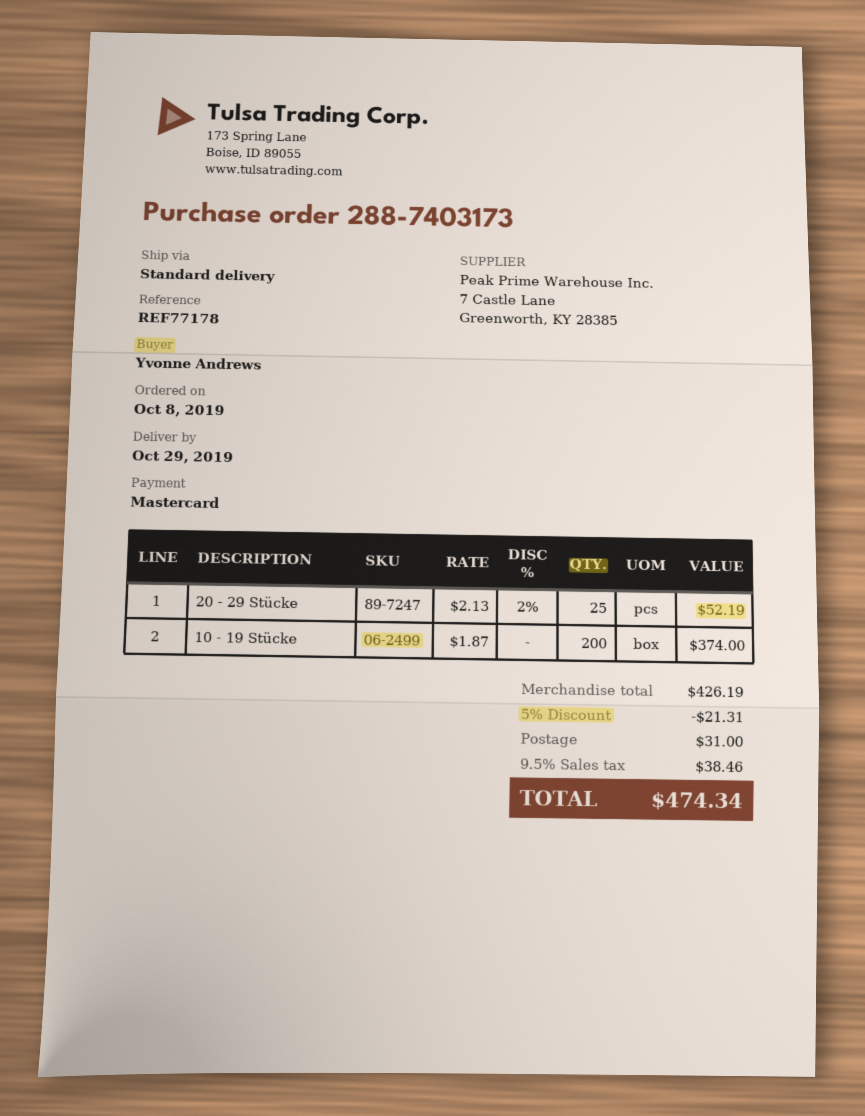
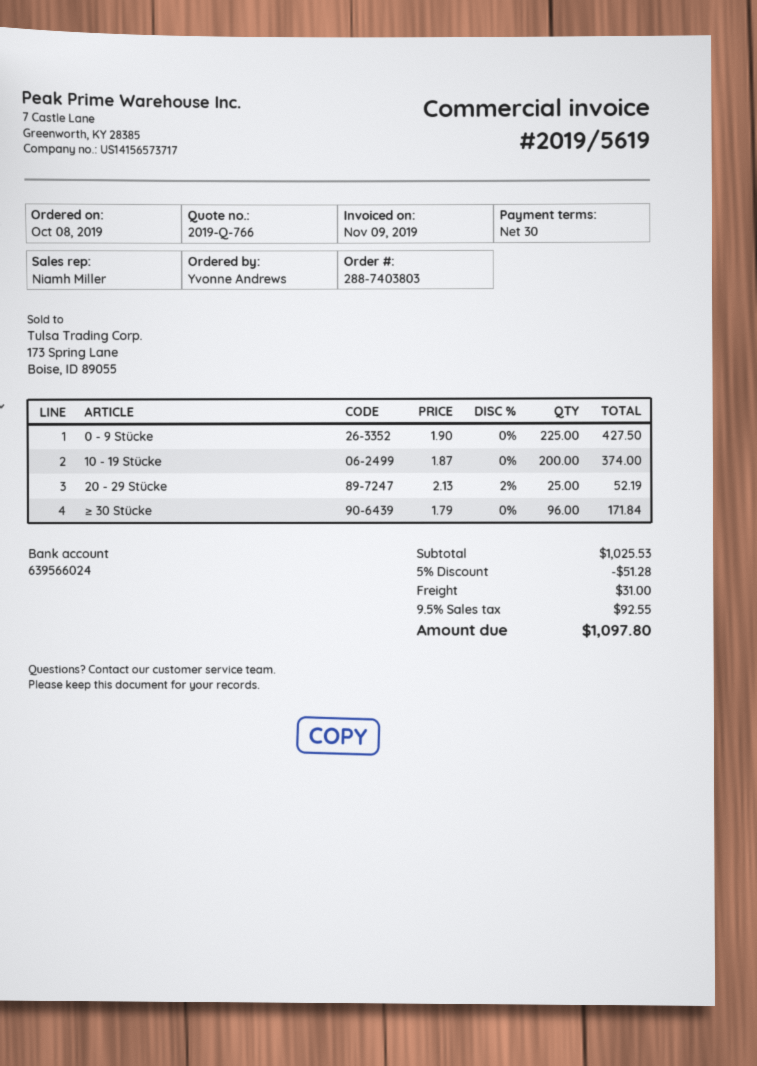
order number: 288-7403173 -> 288-7403803
0 - 9 Stücke: none -> 225 x 1.90 = 427.50
≥ 30 Stücke: none -> 96 x 1.79 = 171.84
subtotal: 426.19 -> 1025.53
discount: 5% = 21.31 -> 5% = 51.28
tax: 9.5% = 38.46 -> 9.5% = 92.55
total: 474.34 -> 1097.80

